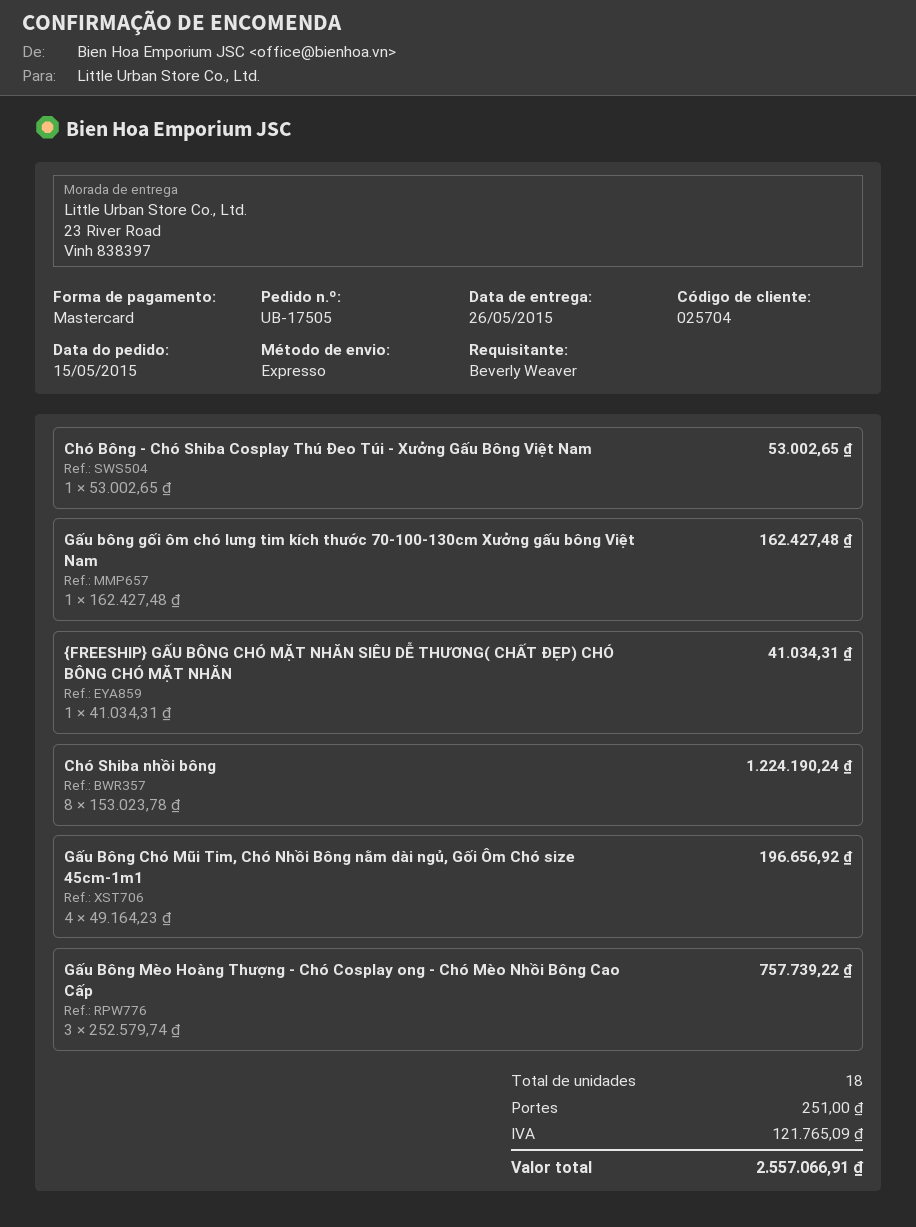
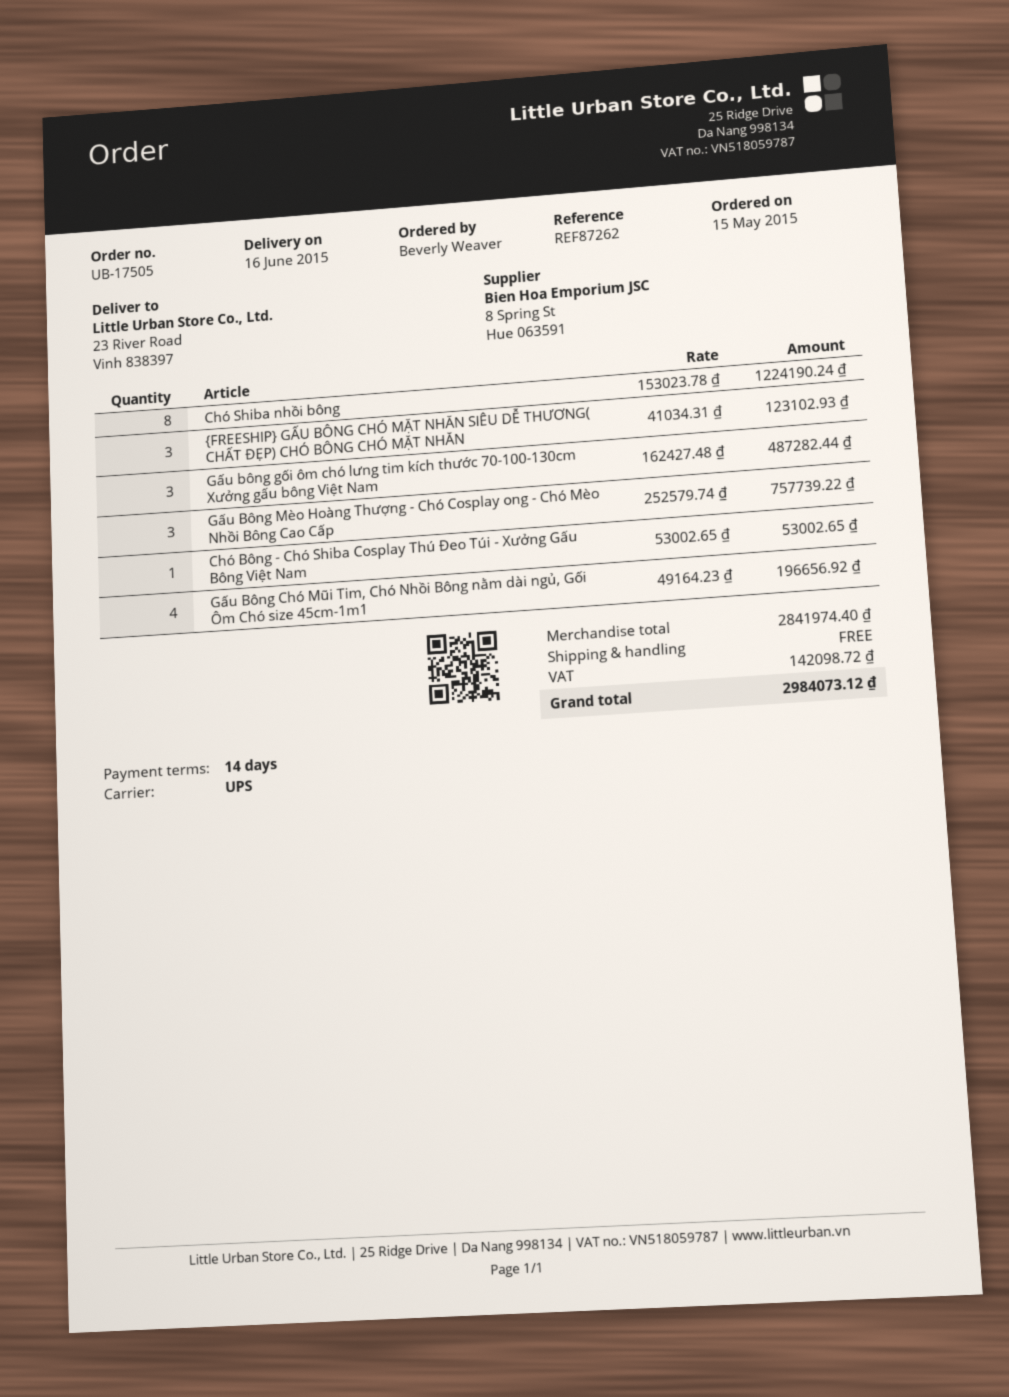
delivery date: 2015-05-26 -> 2015-06-16
shipping method: express -> UPS
Gấu bông gối ôm chó lưng tim kích thước 70-100-130cm Xưởng gấu bông Việt Nam: 1 x 162427.48 = 162427.48 -> 3 x 162427.48 = 487282.44
{FREESHIP} GẤU BÔNG CHÓ MẶT NHĂN SIÊU DỄ THƯƠNG( CHẤT ĐẸP) CHÓ BÔNG CHÓ MẶT NHĂN: 1 x 41034.31 = 41034.31 -> 3 x 41034.31 = 123102.93
shipping: 251.00 -> 0.00
tax: 121765.09 -> 142098.72
total: 2557066.91 -> 2984073.12

